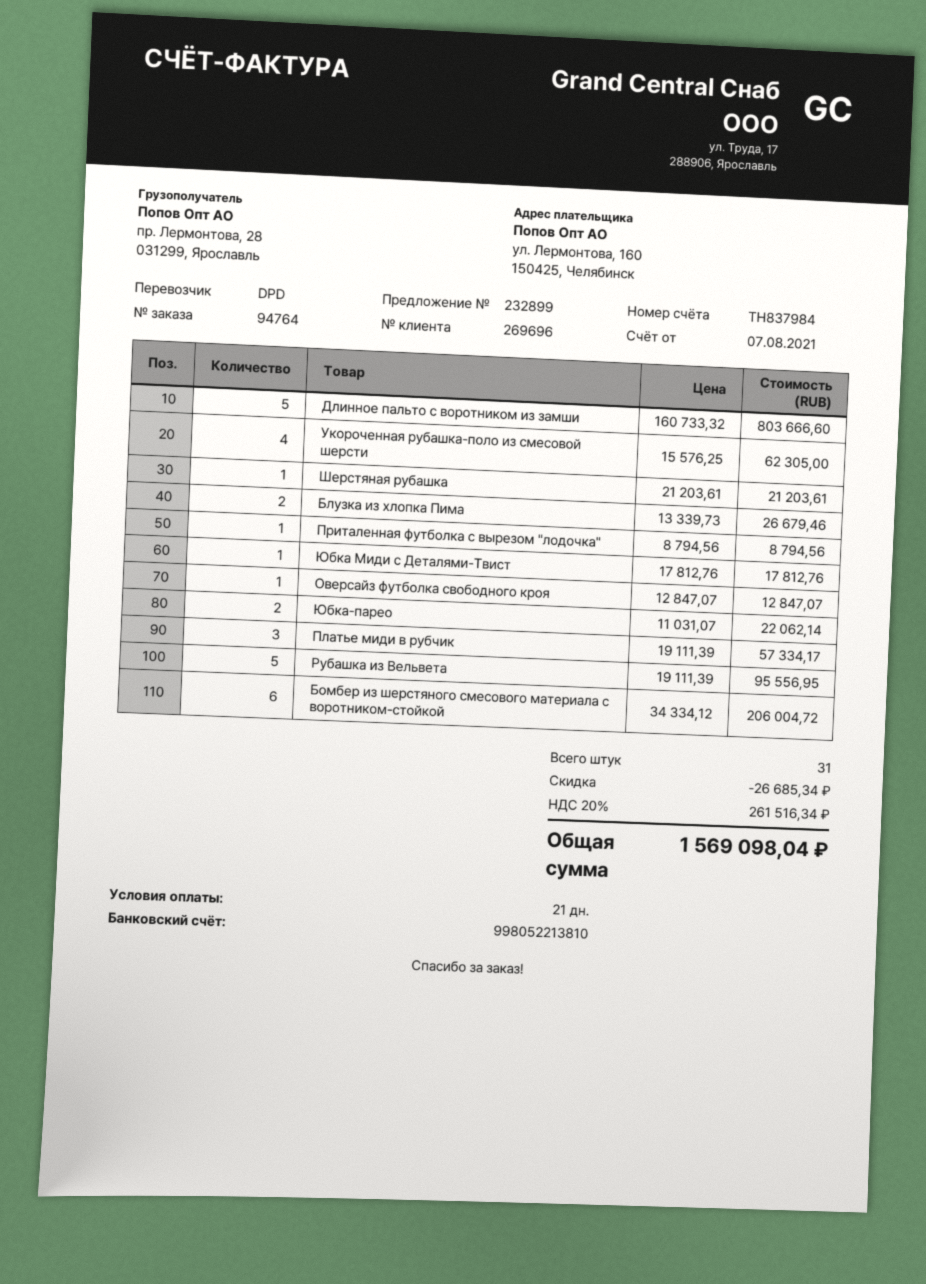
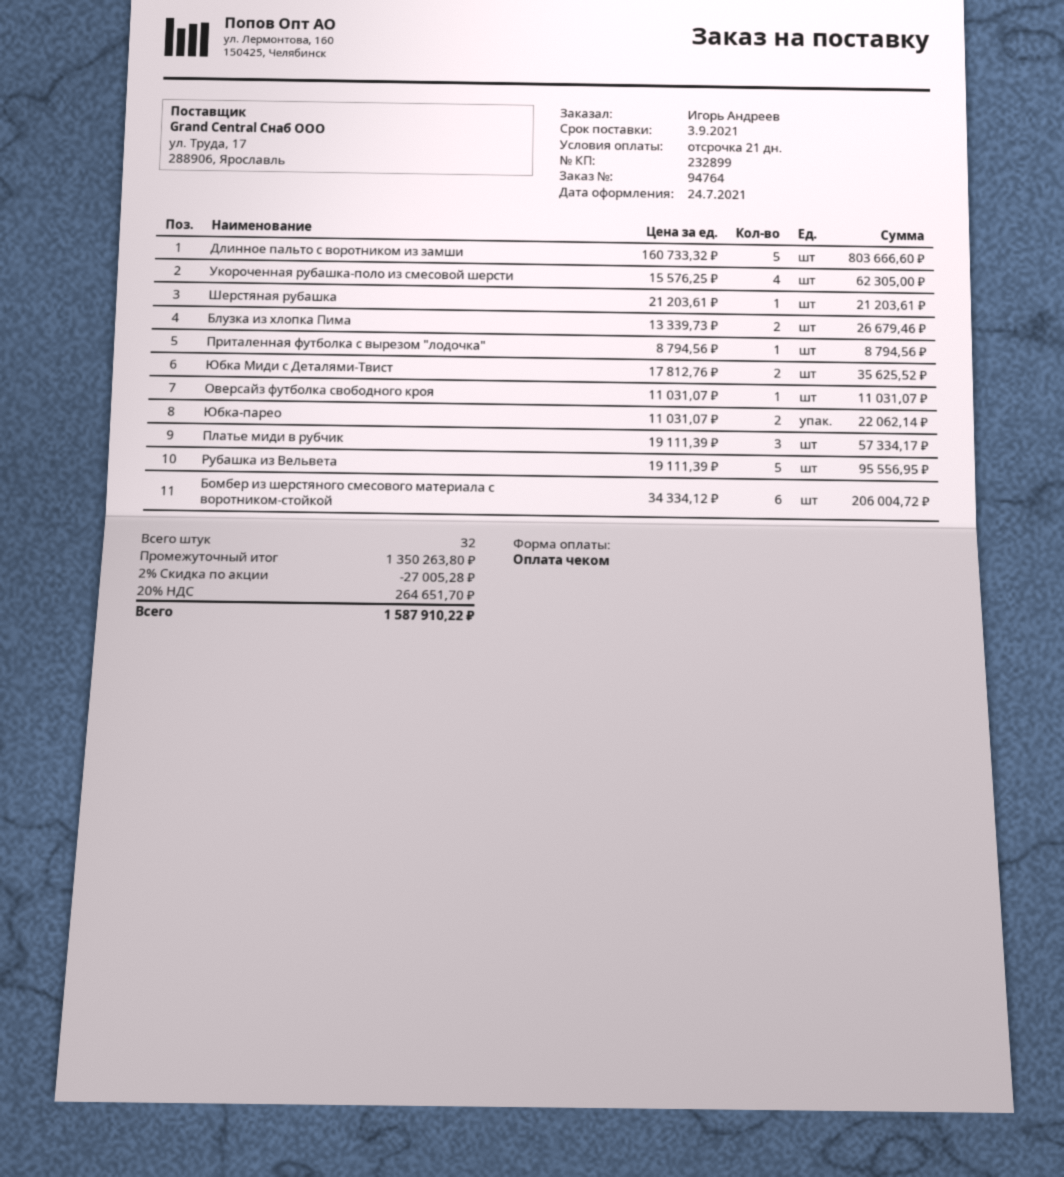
Юбка Миди с Деталями-Твист: 1 x 17812.76 = 17812.76 -> 2 x 17812.76 = 35625.52
Оверсайз футболка свободного кроя: 1 x 12847.07 = 12847.07 -> 1 x 11031.07 = 11031.07
total quantity: 31 -> 32
discount: 26685.34 -> 27005.28
tax: 20% = 261516.34 -> 20% = 264651.70
total: 1569098.04 -> 1587910.22

